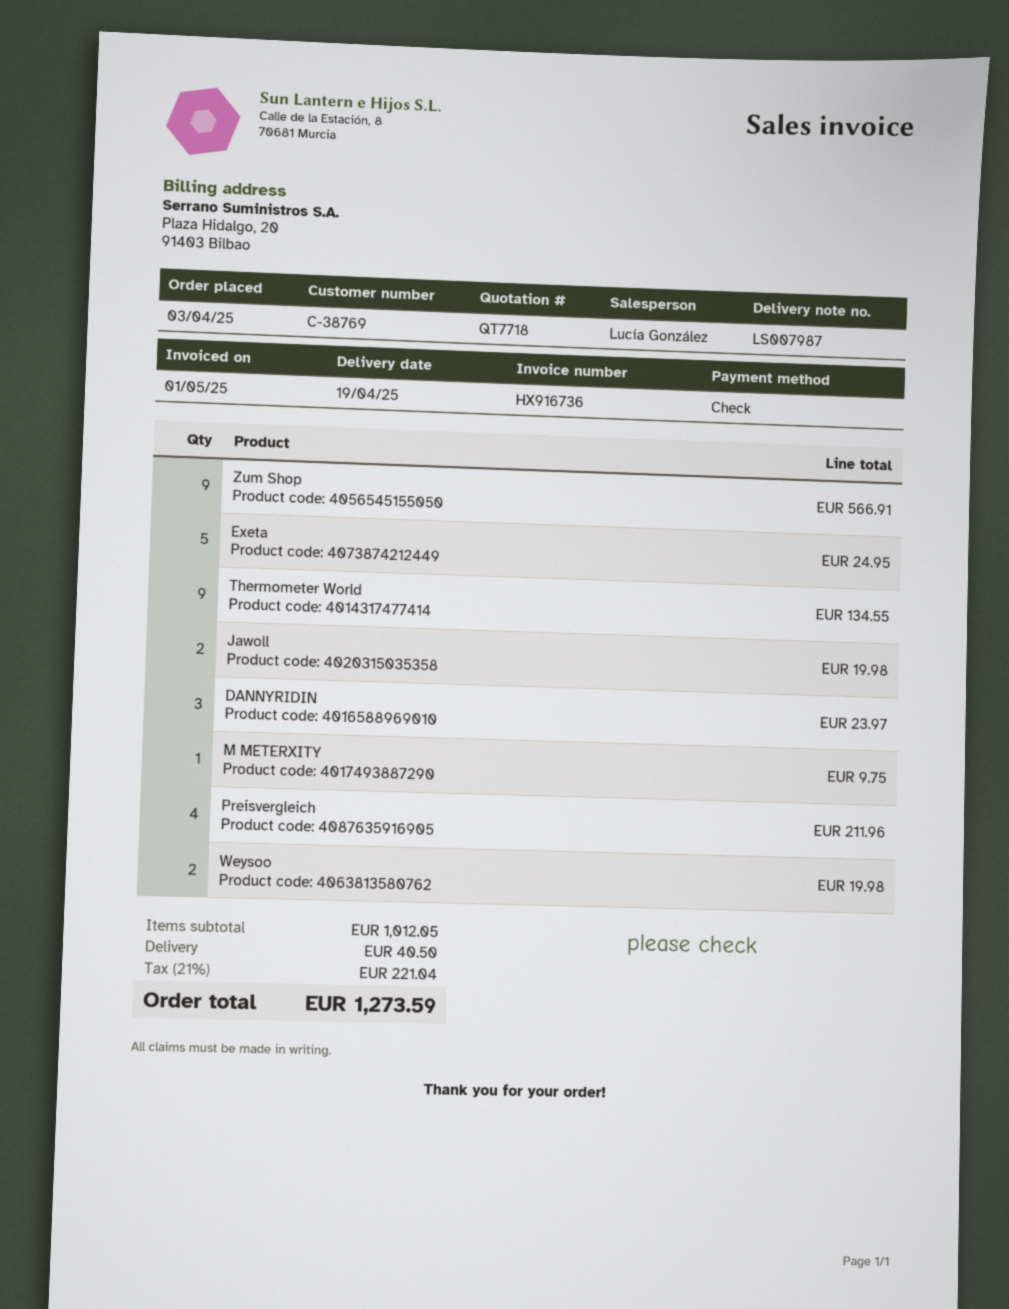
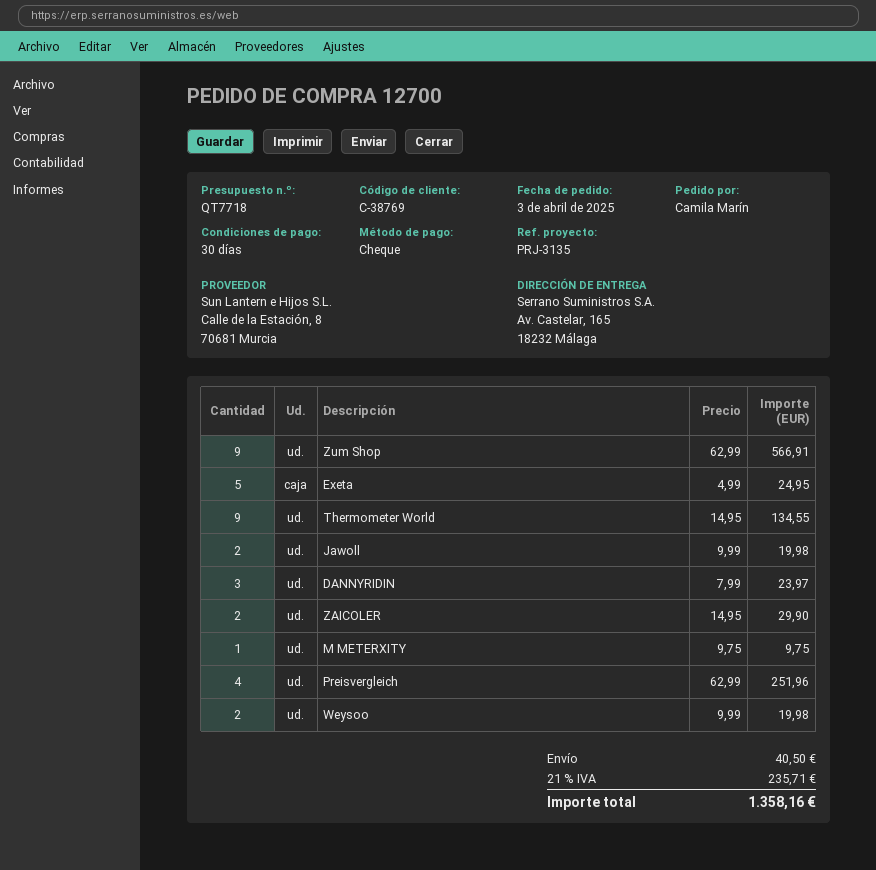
Preisvergleich: 4 for 211.96 -> 4 for 251.96
ZAICOLER: none -> 2 for 29.90
tax: 21% = 221.04 -> 21% = 235.71
total: 1273.59 -> 1358.16

